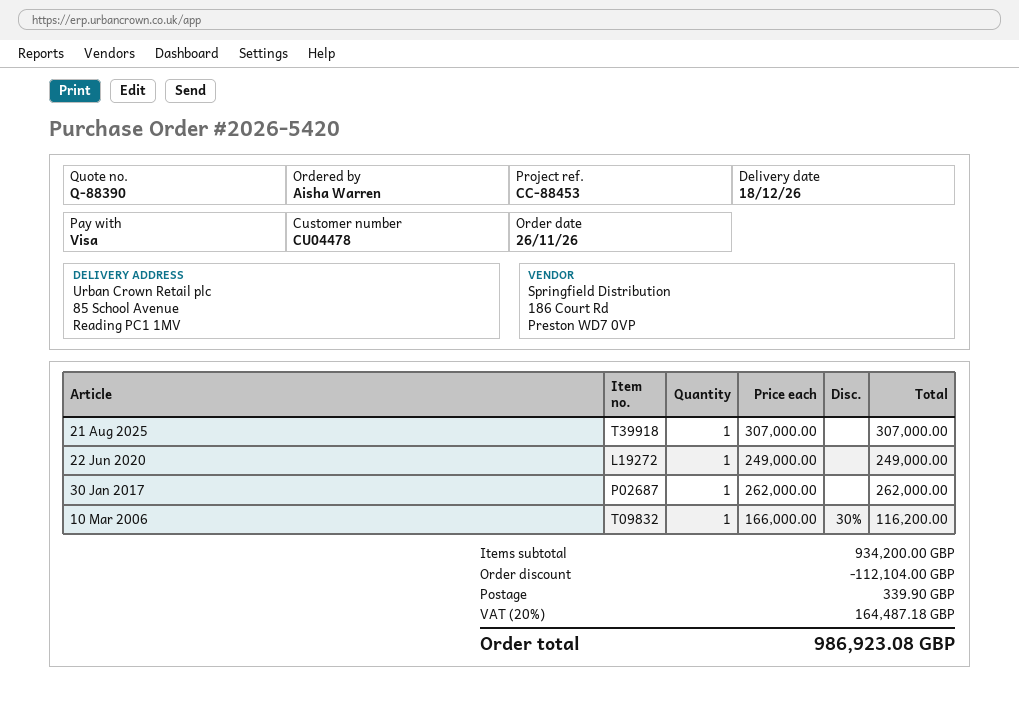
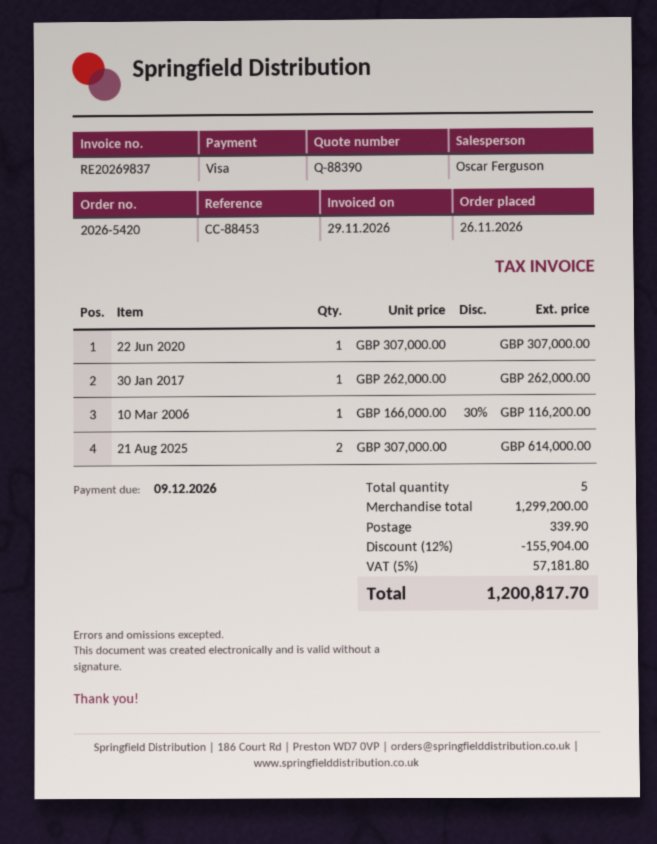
21 Aug 2025: 1 x 307000.00 = 307000.00 -> 2 x 307000.00 = 614000.00
22 Jun 2020: 1 x 249000.00 = 249000.00 -> 1 x 307000.00 = 307000.00
subtotal: 934200.00 -> 1299200.00
discount: 112104.00 -> 155904.00
tax: 20% = 164487.18 -> 5% = 57181.80
total: 986923.08 -> 1200817.70

